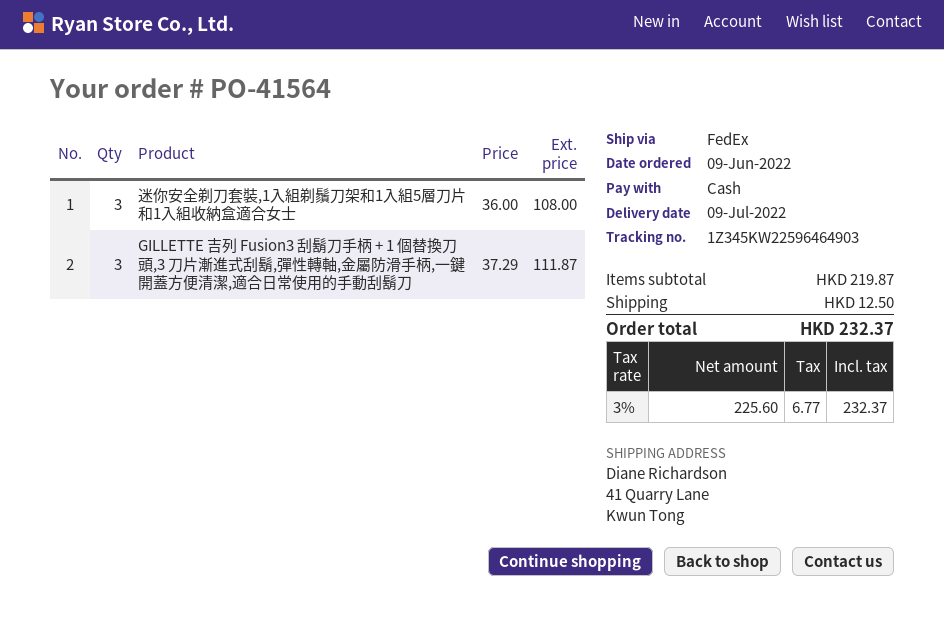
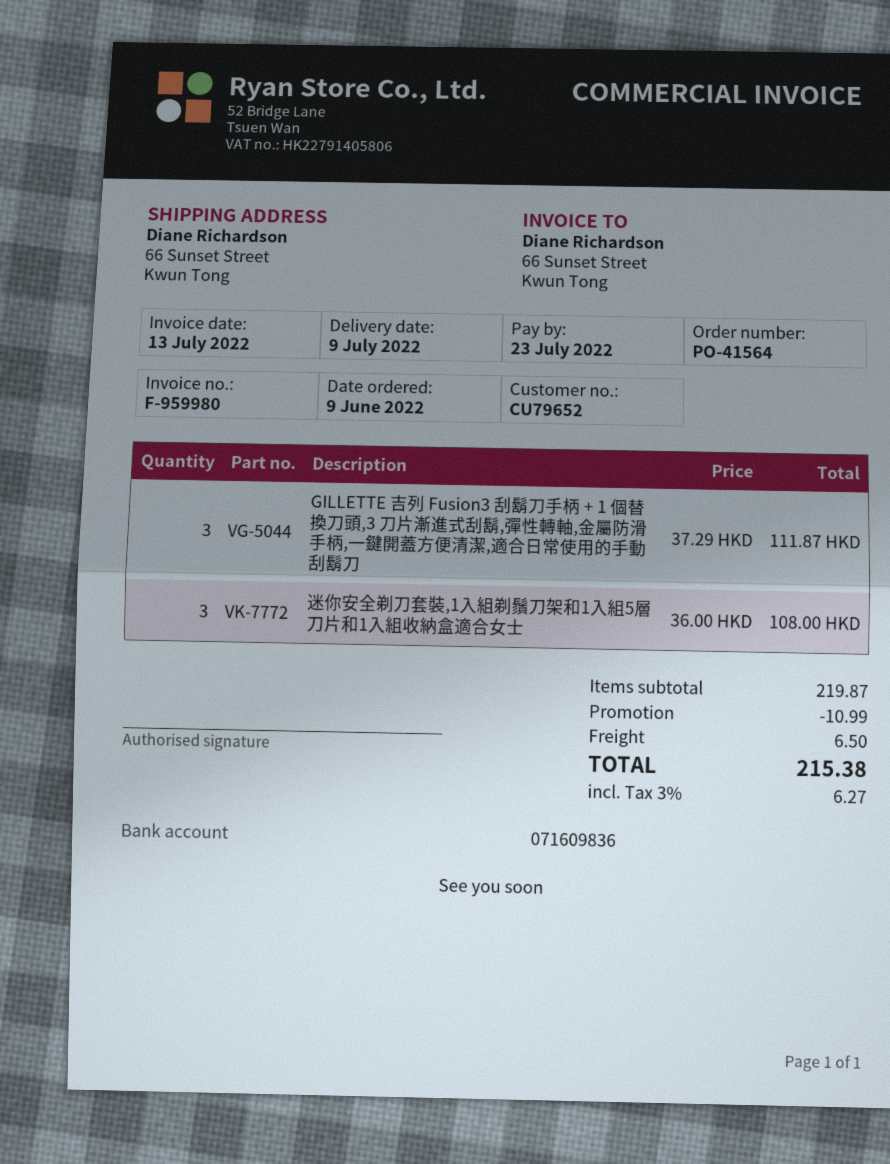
ship to: 41 Quarry Lane, Kwun Tong -> 66 Sunset Street, Kwun Tong
discount: none -> 10.99
shipping: 12.50 -> 6.50
tax: 3% = 6.77 -> 3% = 6.27
total: 232.37 -> 215.38

